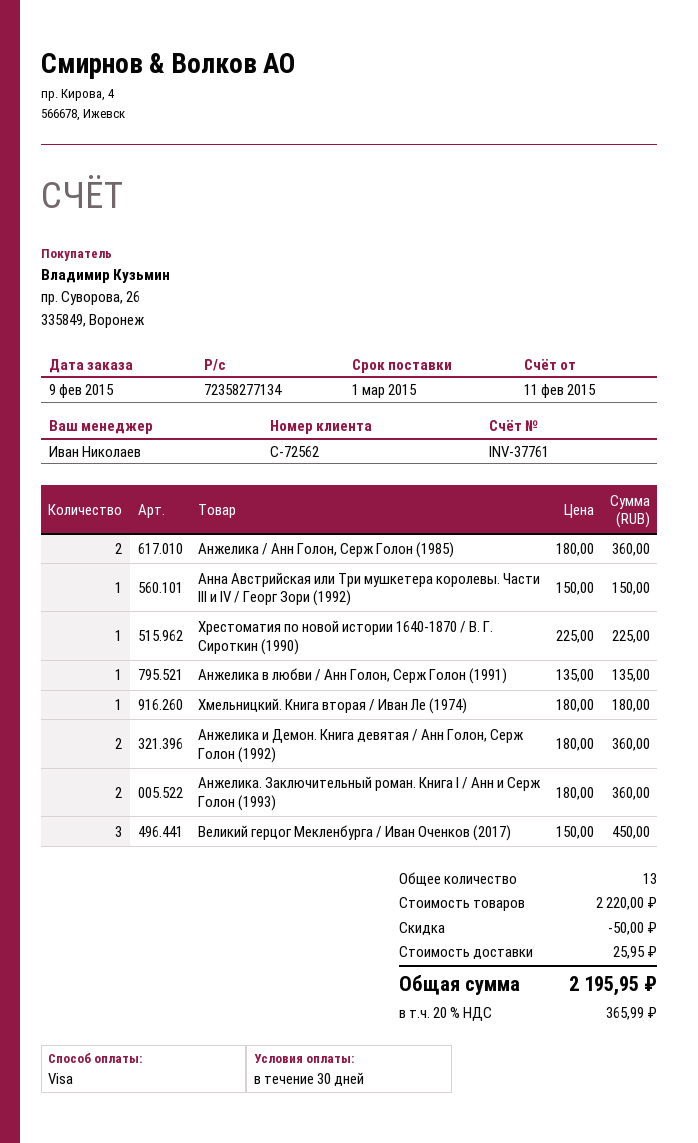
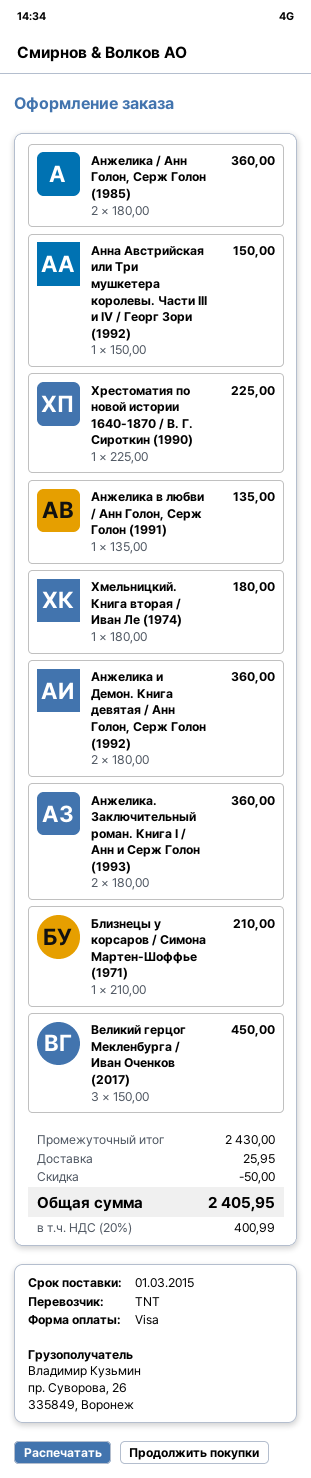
Близнецы у корсаров / Симона Мартен-Шоффье (1971): none -> 1 x 210.00 = 210.00
subtotal: 2220.00 -> 2430.00
tax: 20% = 365.99 -> 20% = 400.99
total: 2195.95 -> 2405.95

